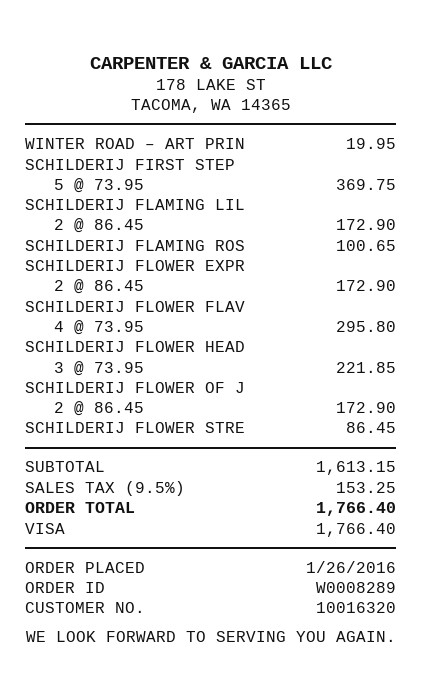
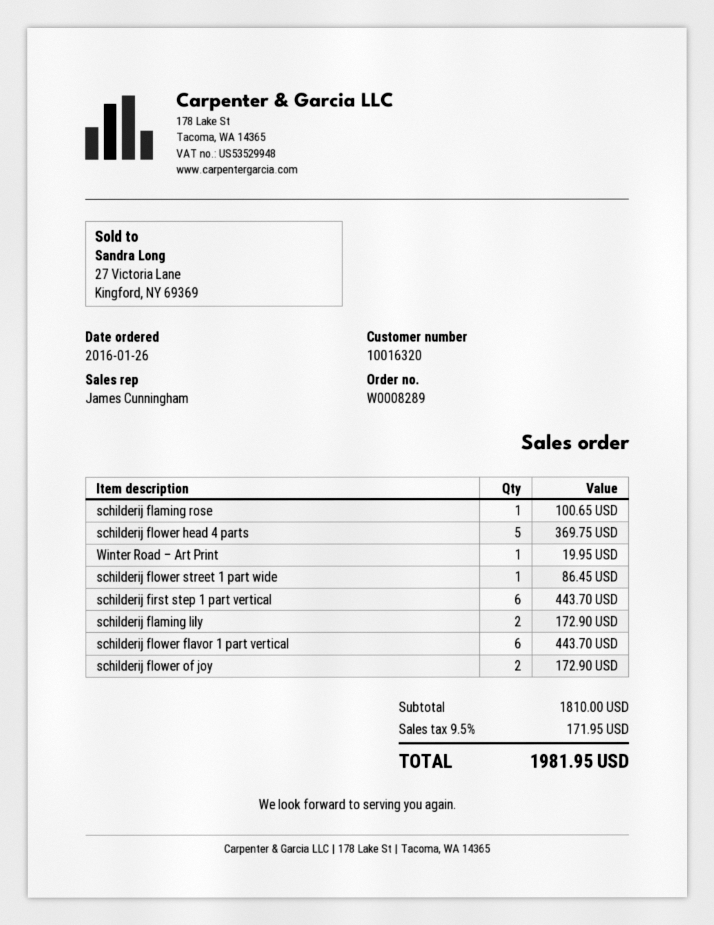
SCHILDERIJ FIRST STEP: 5 for 369.75 -> 6 for 443.70
SCHILDERIJ FLOWER EXPR: 2 for 172.90 -> none
SCHILDERIJ FLOWER FLAV: 4 for 295.80 -> 6 for 443.70
SCHILDERIJ FLOWER HEAD: 3 for 221.85 -> 5 for 369.75
subtotal: 1613.15 -> 1810.00
tax: 9.5% = 153.25 -> 9.5% = 171.95
total: 1766.40 -> 1981.95

